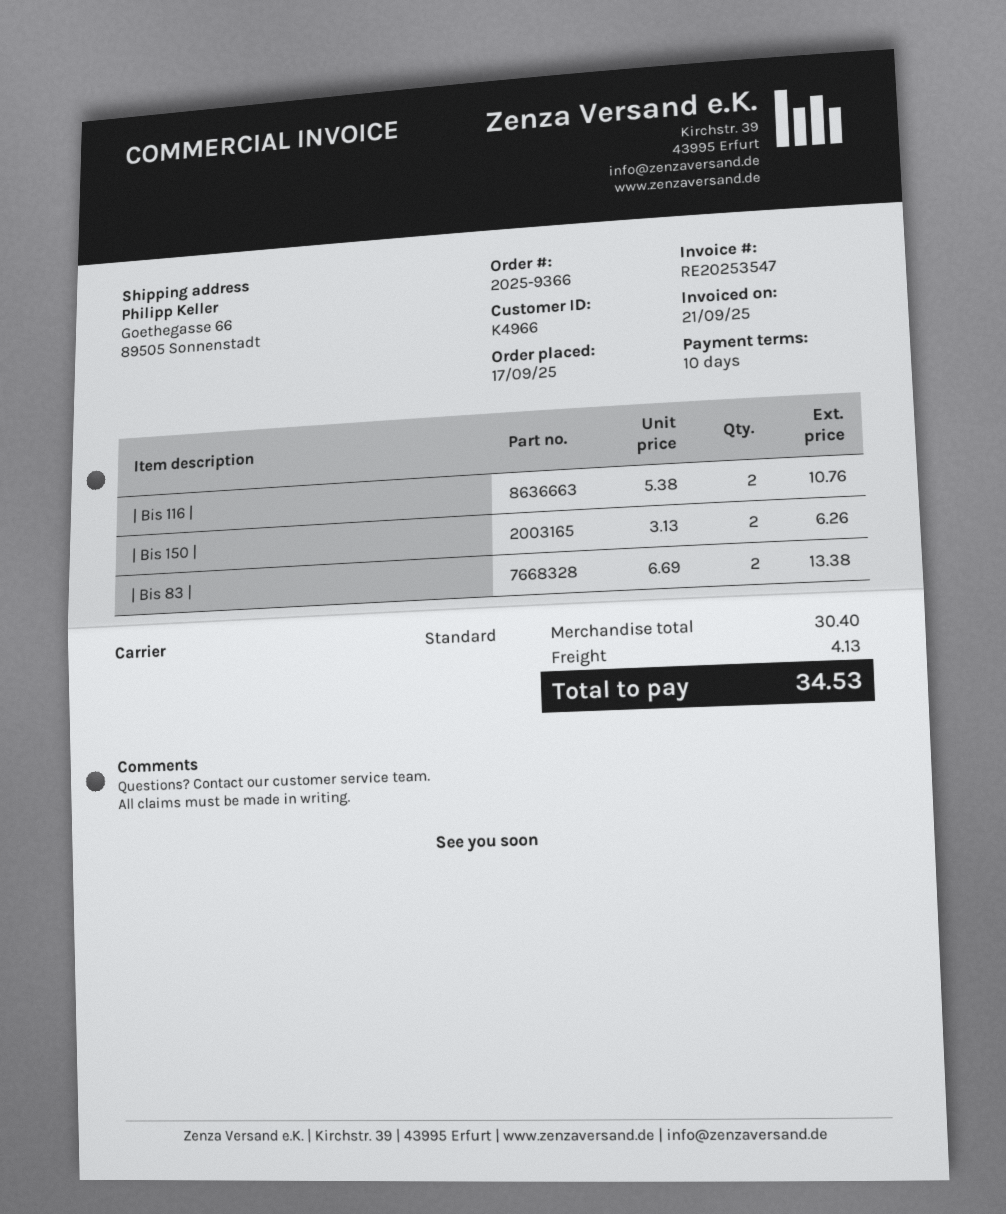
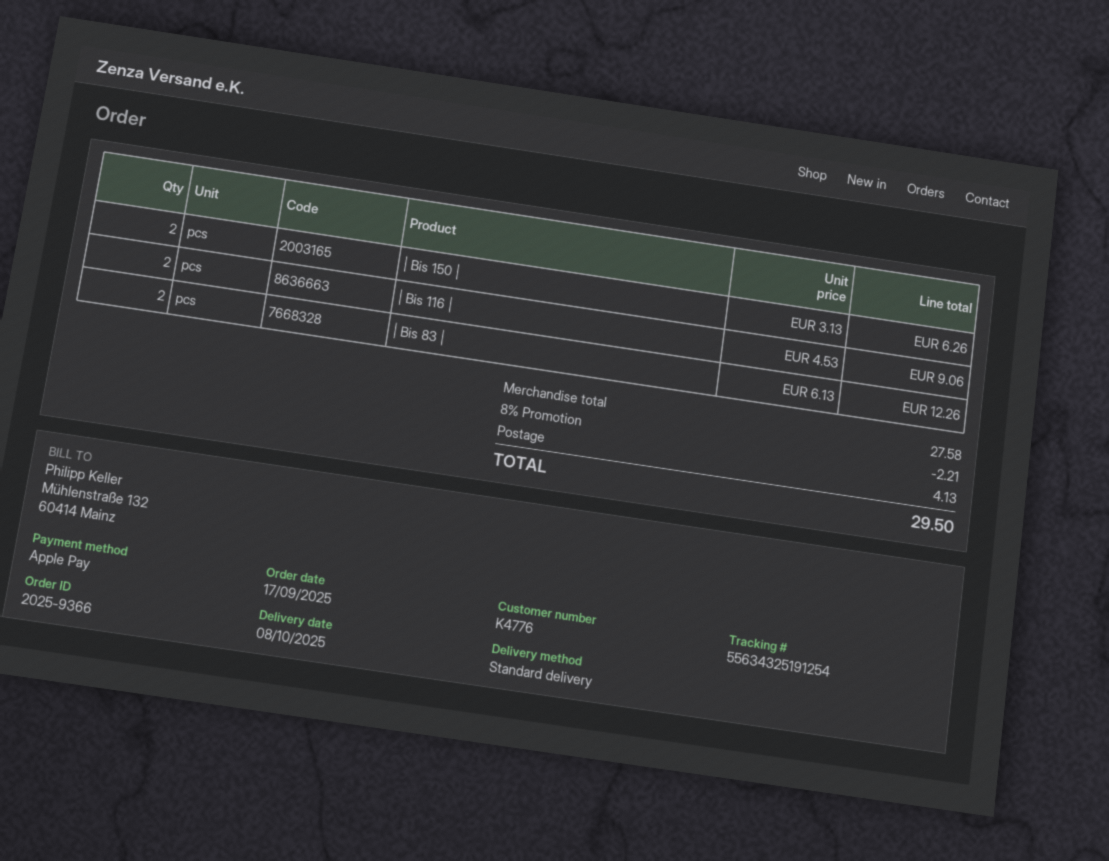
customer number: K4966 -> K4776
| Bis 116 |: 2 x 5.38 = 10.76 -> 2 x 4.53 = 9.06
| Bis 83 |: 2 x 6.69 = 13.38 -> 2 x 6.13 = 12.26
subtotal: 30.40 -> 27.58
discount: none -> 8% = 2.21
total: 34.53 -> 29.50

